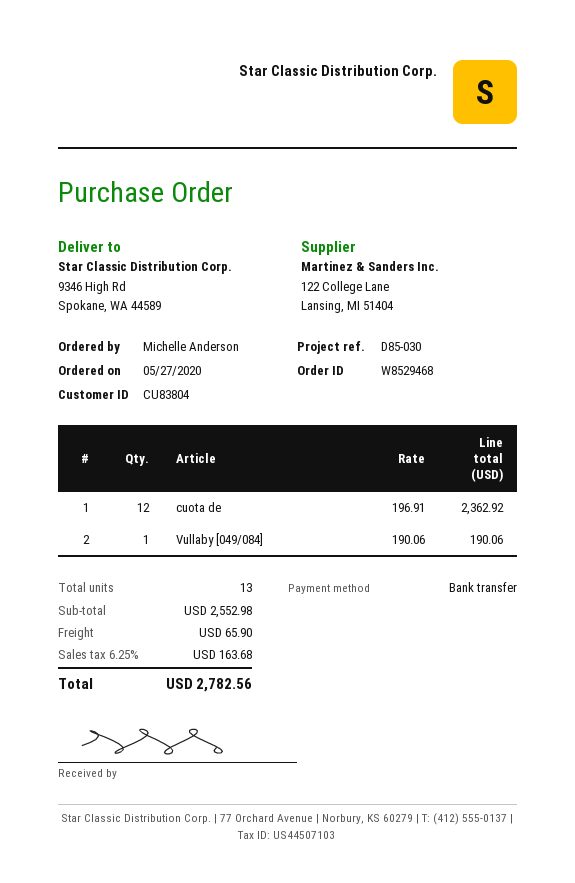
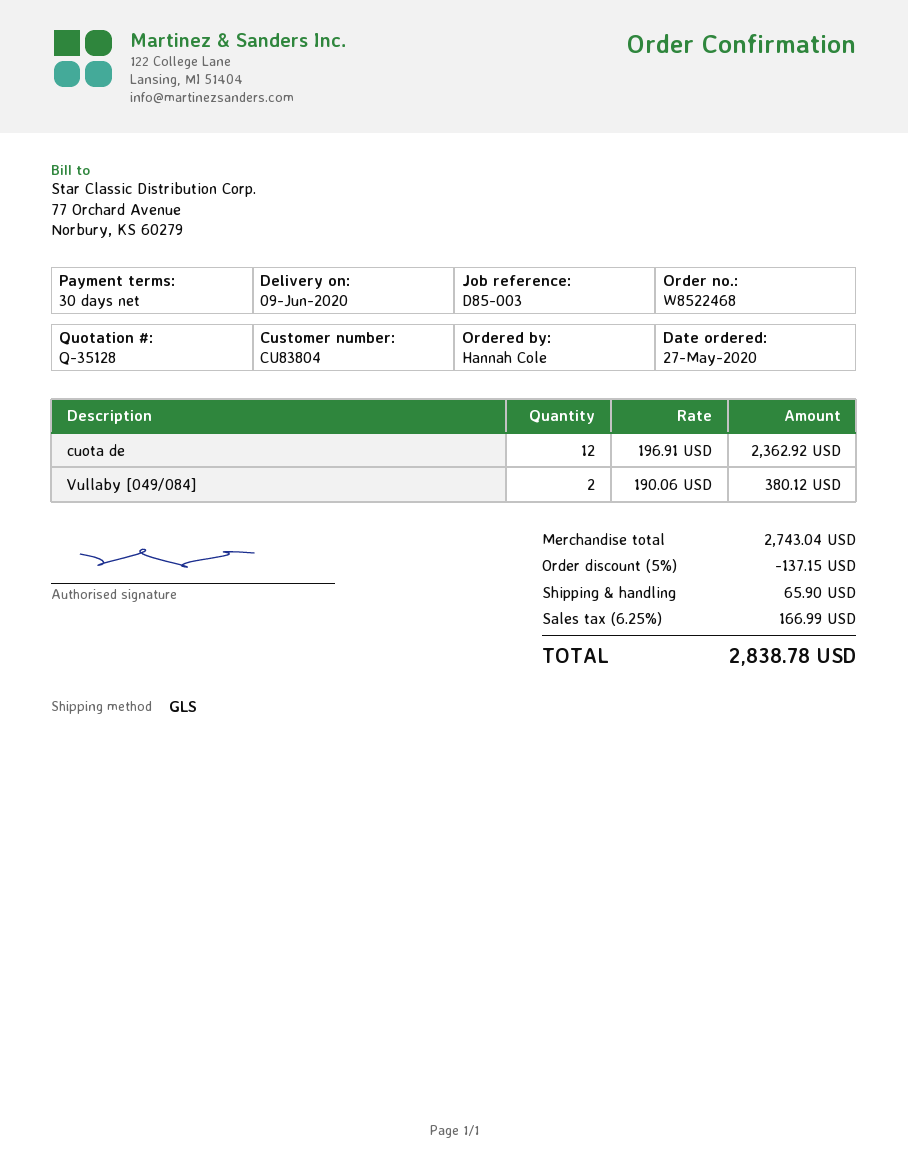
order number: W8529468 -> W8522468
reference: D85-030 -> D85-003
ordered by: Michelle Anderson -> Hannah Cole
Vullaby [049/084]: 1 x 190.06 = 190.06 -> 2 x 190.06 = 380.12
subtotal: 2552.98 -> 2743.04
discount: none -> 5% = 137.15
tax: 6.25% = 163.68 -> 6.25% = 166.99
total: 2782.56 -> 2838.78

